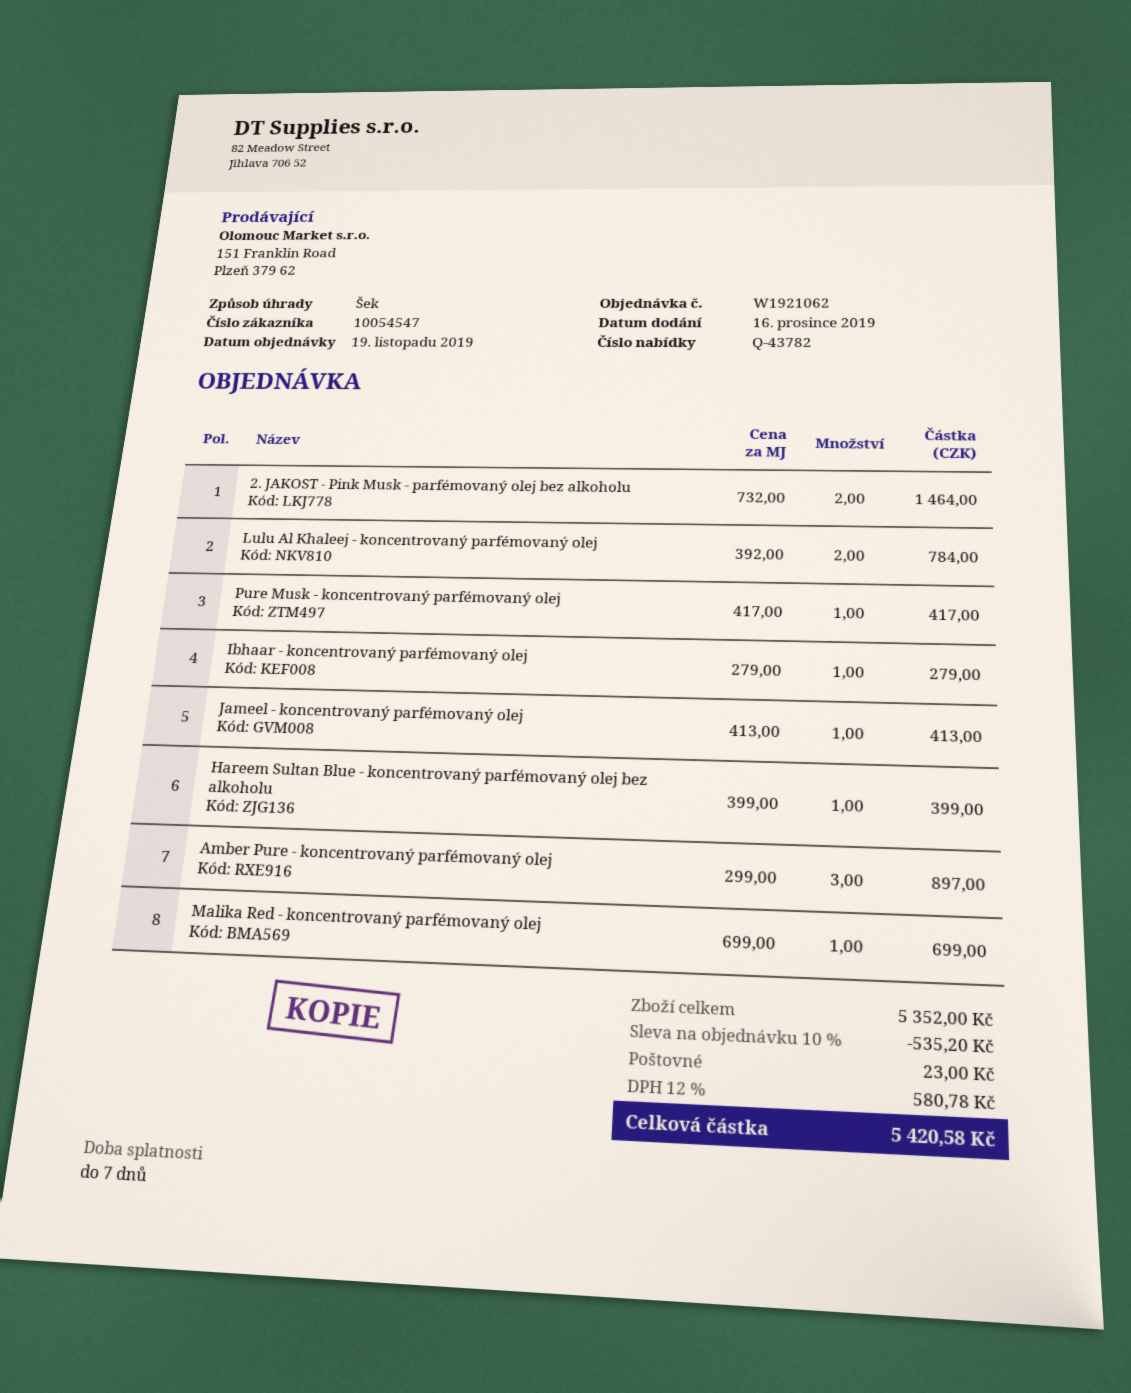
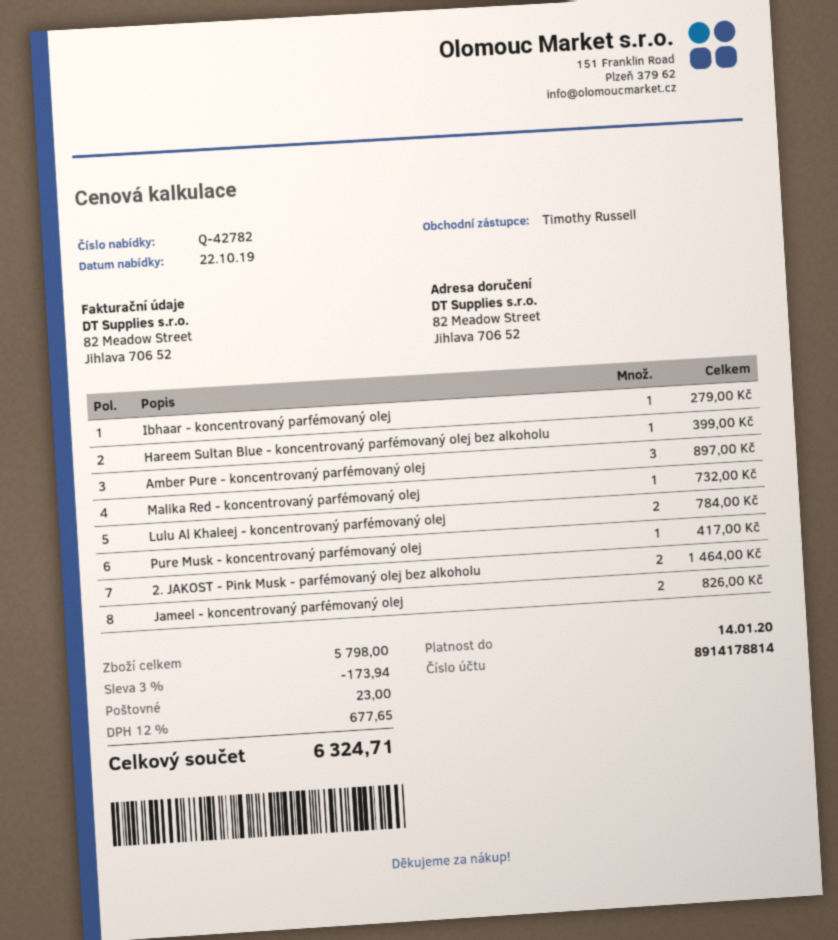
quote number: Q-43782 -> Q-42782
Jameel - koncentrovaný parfémovaný olej: 1 for 413.00 -> 2 for 826.00
Malika Red - koncentrovaný parfémovaný olej: 1 for 699.00 -> 1 for 732.00
subtotal: 5352.00 -> 5798.00
discount: 10% = 535.20 -> 3% = 173.94
tax: 12% = 580.78 -> 12% = 677.65
total: 5420.58 -> 6324.71

